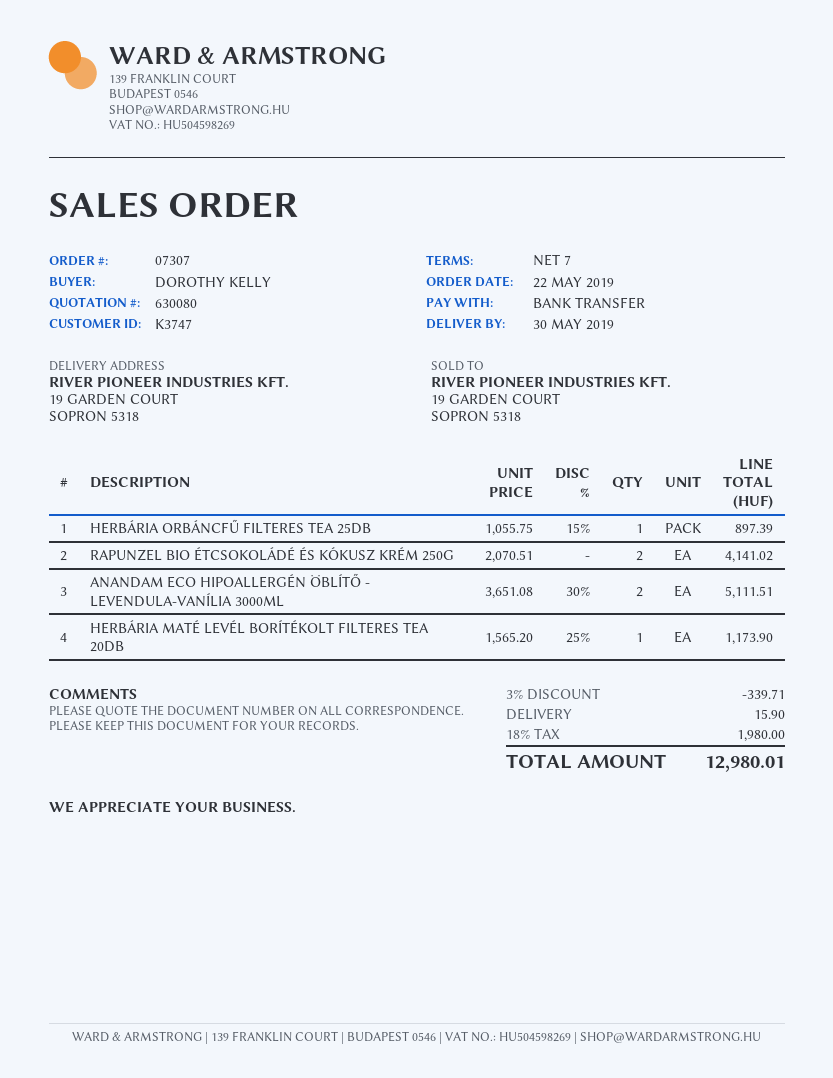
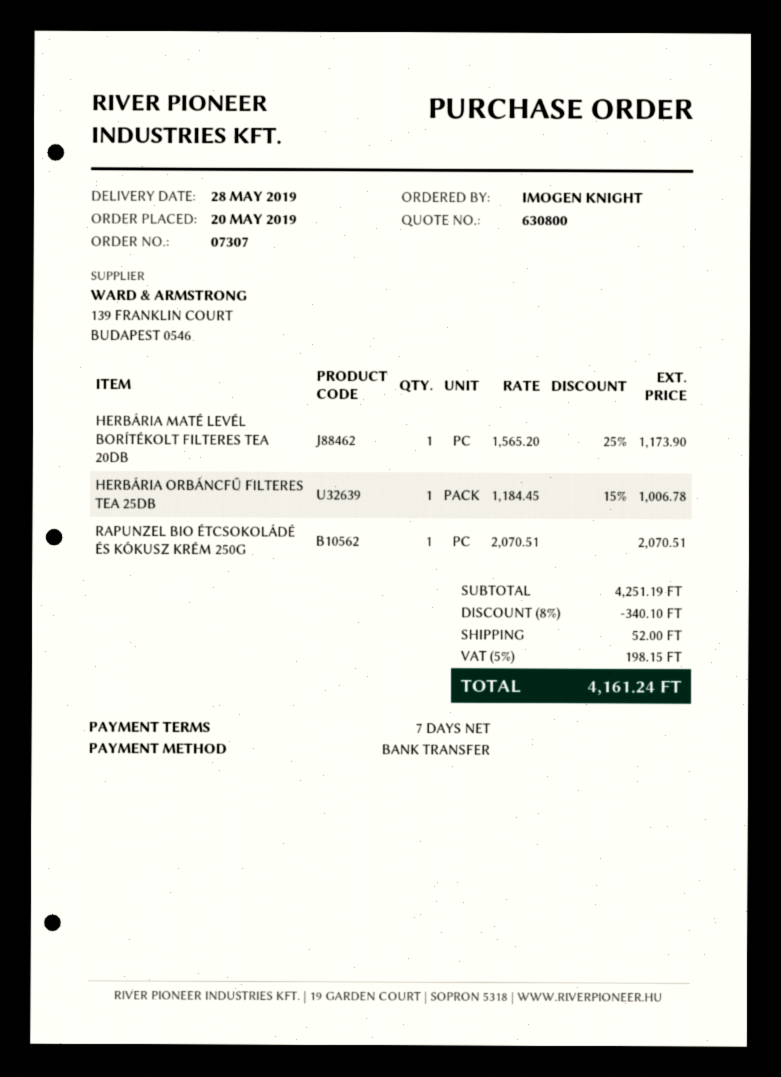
quote number: 630080 -> 630800
order date: 2019-05-22 -> 2019-05-20
delivery date: 2019-05-30 -> 2019-05-28
ordered by: DOROTHY KELLY -> IMOGEN KNIGHT
HERBÁRIA ORBÁNCFŰ FILTERES TEA 25DB: 1 x 1055.75 - 15% = 897.39 -> 1 x 1184.45 - 15% = 1006.78
RAPUNZEL BIO ÉTCSOKOLÁDÉ ÉS KÓKUSZ KRÉM 250G: 2 x 2070.51 = 4141.02 -> 1 x 2070.51 = 2070.51
ANANDAM ECO HIPOALLERGÉN ÖBLÍTŐ - LEVENDULA-VANÍLIA 3000ML: 2 x 3651.08 - 30% = 5111.51 -> none
discount: 3% = 339.71 -> 8% = 340.10
shipping: 15.90 -> 52.00
tax: 18% = 1980.00 -> 5% = 198.15
total: 12980.01 -> 4161.24

